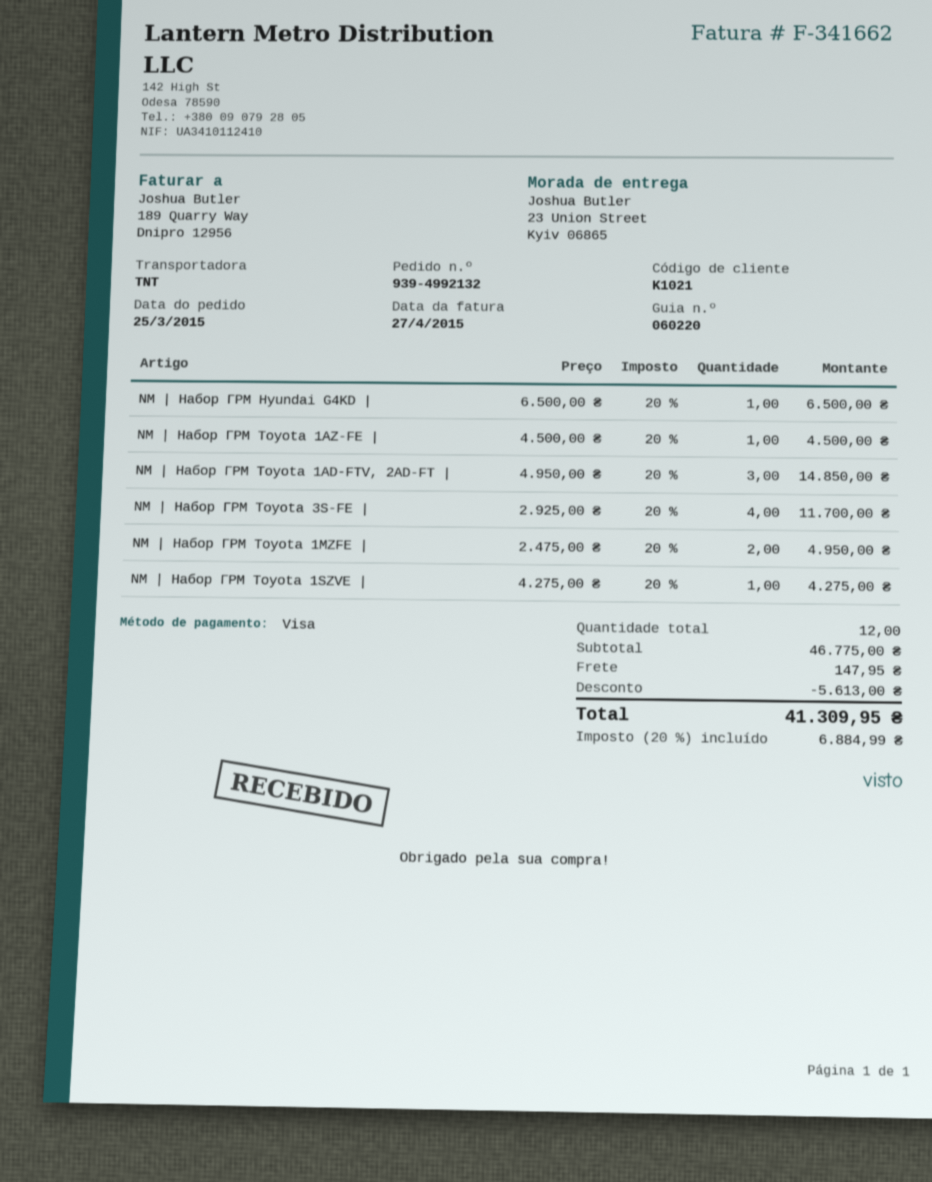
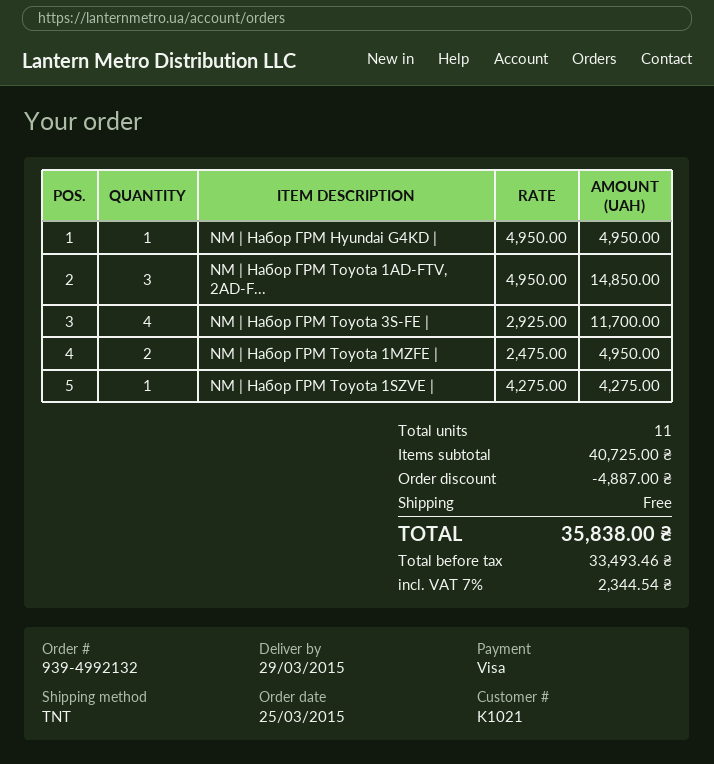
NM | Набор ГРМ Hyundai G4KD |: 1 x 6500.00 = 6500.00 -> 1 x 4950.00 = 4950.00
NM | Набор ГРМ Toyota 1AZ-FE |: 1 x 4500.00 = 4500.00 -> none
total quantity: 12 -> 11
subtotal: 46775.00 -> 40725.00
discount: 5613.00 -> 4887.00
shipping: 147.95 -> 0.00
tax: 20% = 6884.99 -> 7% = 2344.54
total: 41309.95 -> 35838.00

